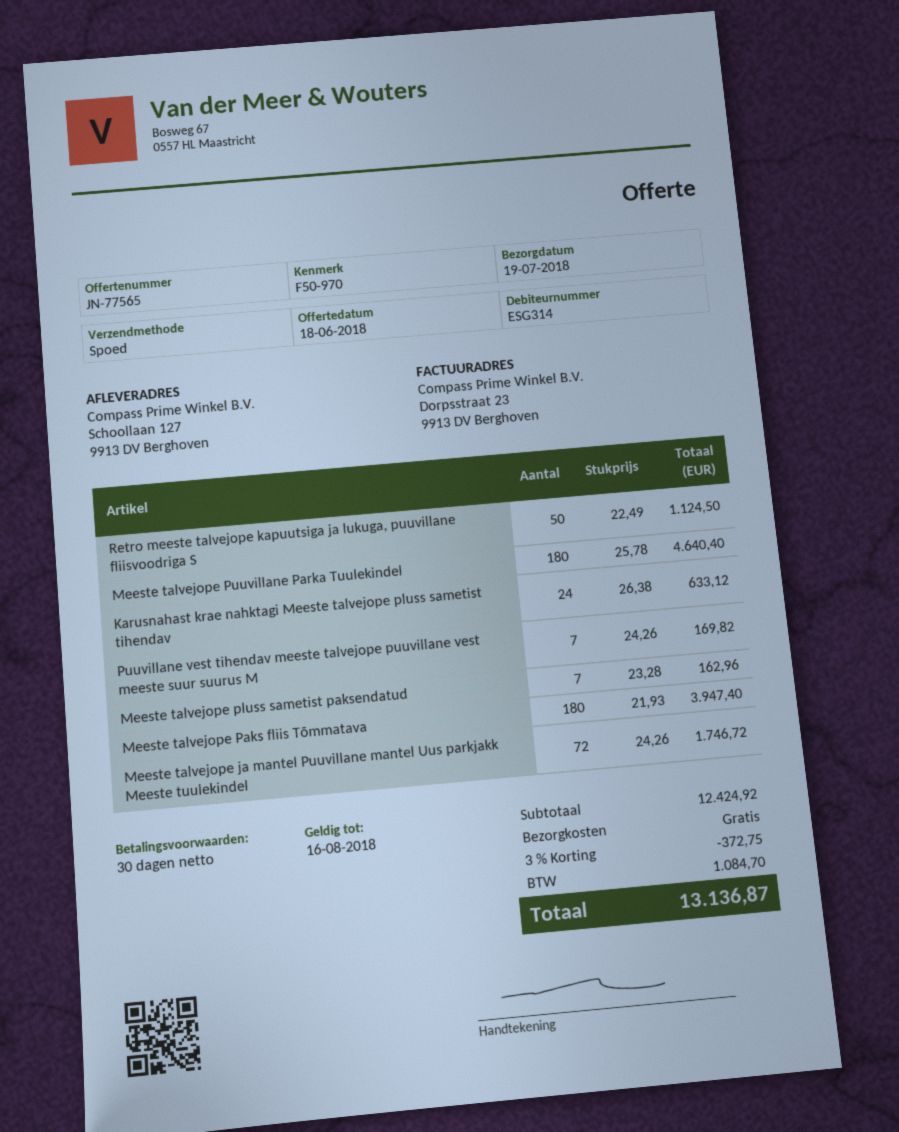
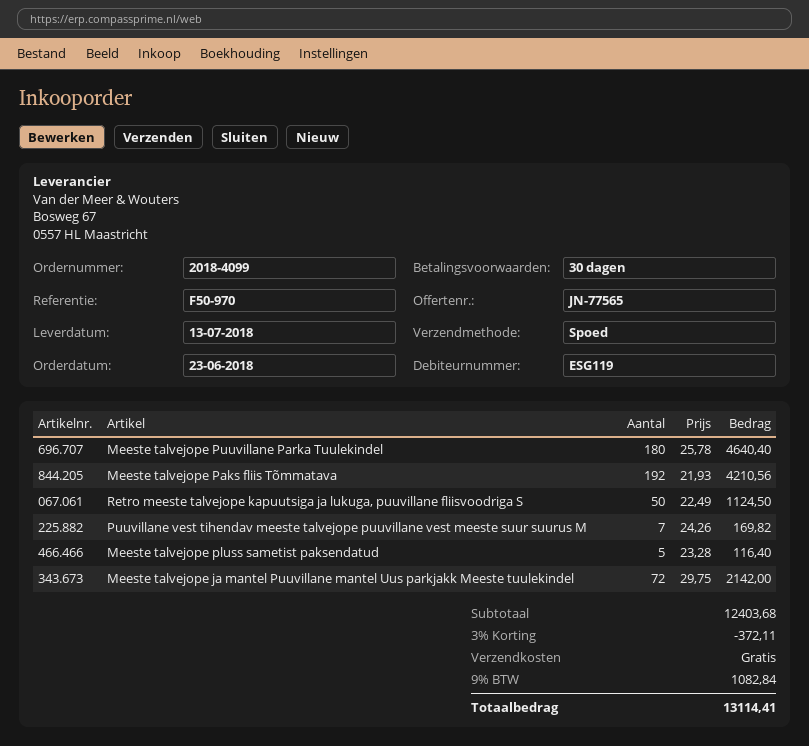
delivery date: 2018-07-19 -> 2018-07-13
customer number: ESG314 -> ESG119
Karusnahast krae nahktagi Meeste talvejope pluss sametist tihendav: 24 x 26.38 = 633.12 -> none
Meeste talvejope pluss sametist paksendatud: 7 x 23.28 = 162.96 -> 5 x 23.28 = 116.40
Meeste talvejope Paks fliis Tõmmatava: 180 x 21.93 = 3947.40 -> 192 x 21.93 = 4210.56
Meeste talvejope ja mantel Puuvillane mantel Uus parkjakk Meeste tuulekindel: 72 x 24.26 = 1746.72 -> 72 x 29.75 = 2142.00
subtotal: 12424.92 -> 12403.68
discount: 3% = 372.75 -> 3% = 372.11
tax: 1084.70 -> 1082.84
total: 13136.87 -> 13114.41

